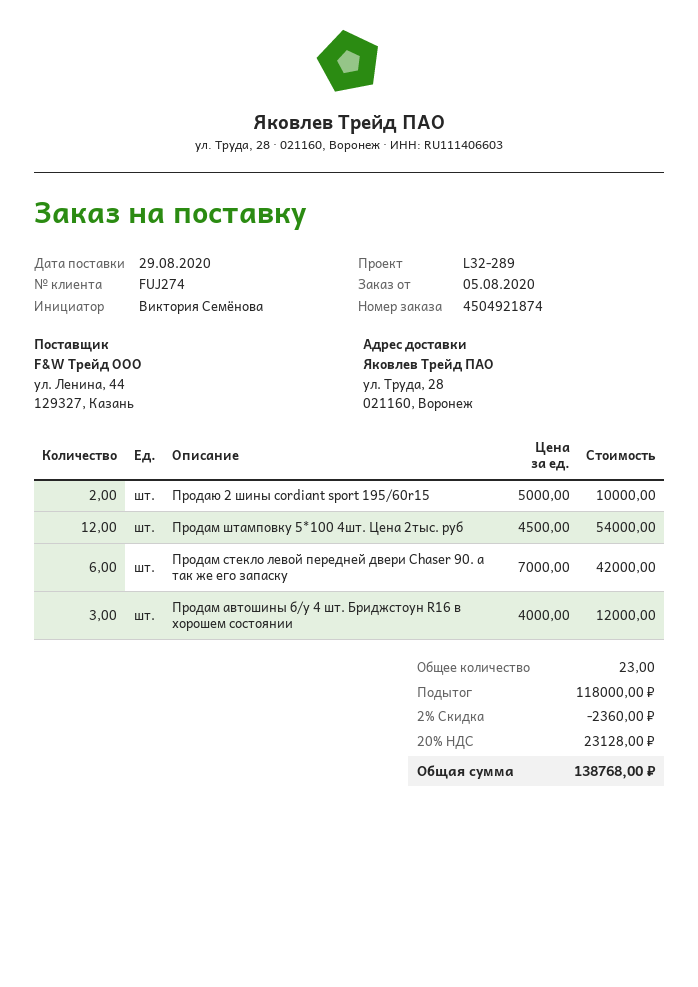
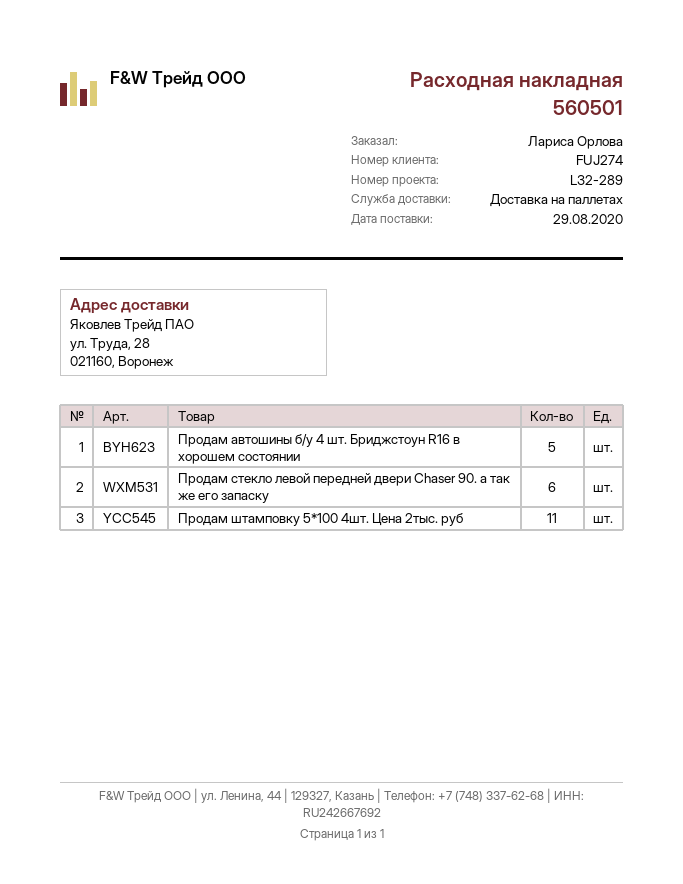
ordered by: Виктория Семёнова -> Лариса Орлова
Продаю 2 шины cordiant sport 195/60r15: 2 -> none
Продам штамповку 5*100 4шт. Цена 2тыс. руб: 12 -> 11
Продам автошины б/у 4 шт. Бриджстоун R16 в хорошем состоянии: 3 -> 5

